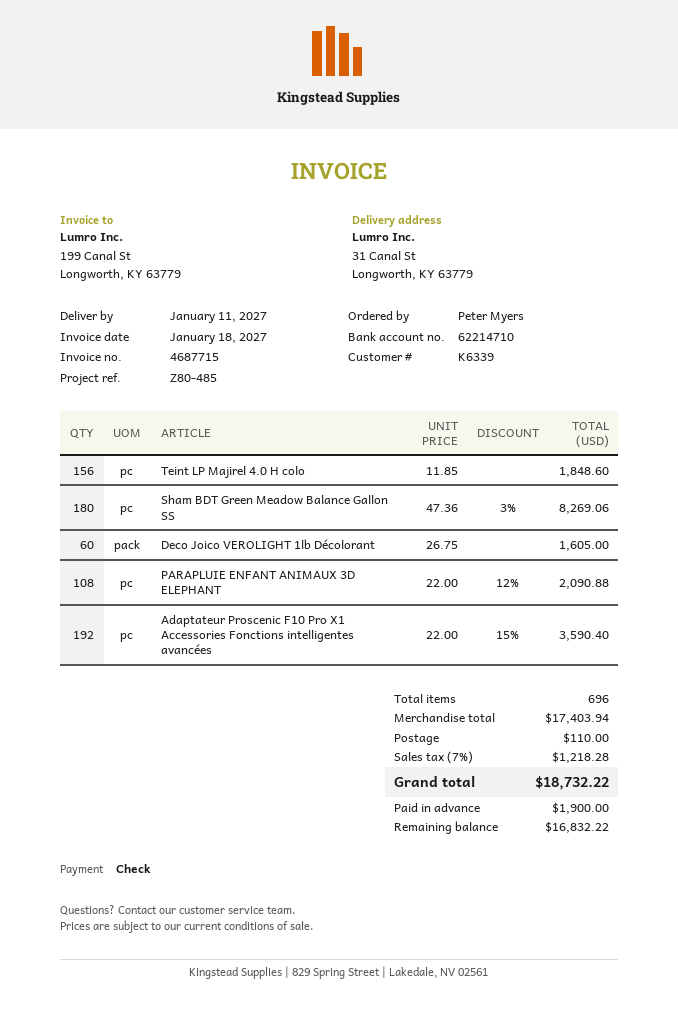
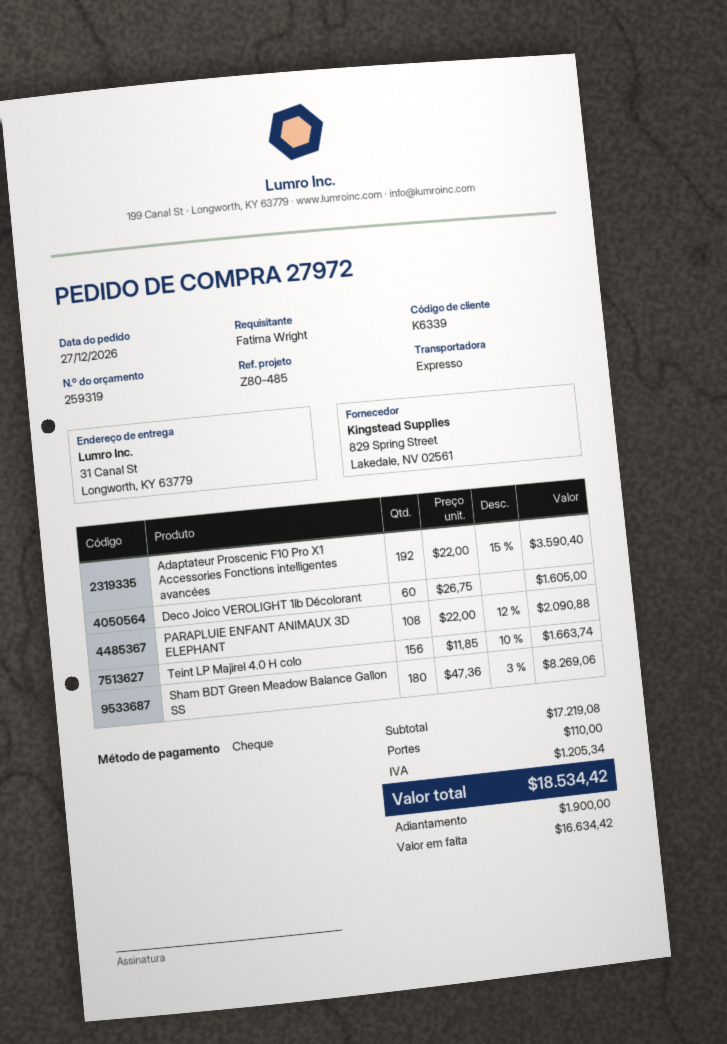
ordered by: Peter Myers -> Fatima Wright
Teint LP Majirel 4.0 H colo: 156 x 11.85 = 1848.60 -> 156 x 11.85 - 10% = 1663.74
subtotal: 17403.94 -> 17219.08
tax: 1218.28 -> 1205.34
total: 18732.22 -> 18534.42
balance: 16832.22 -> 16634.42

